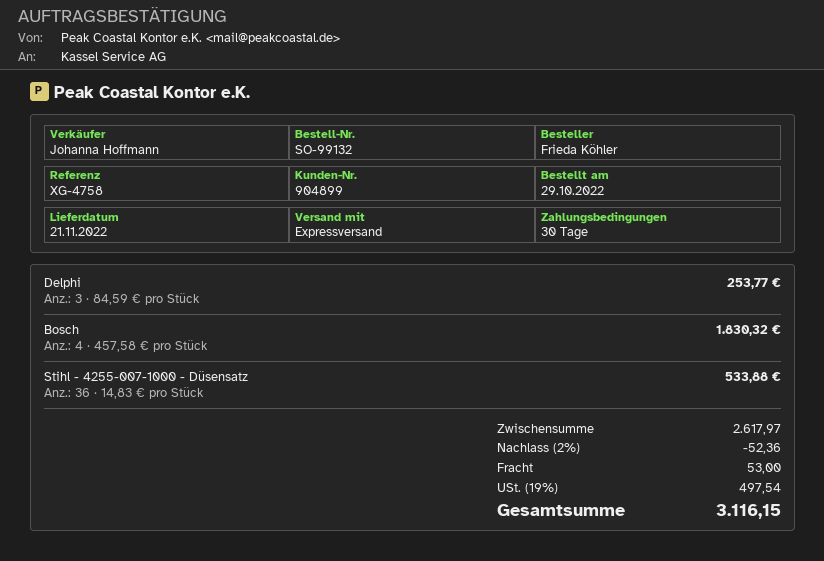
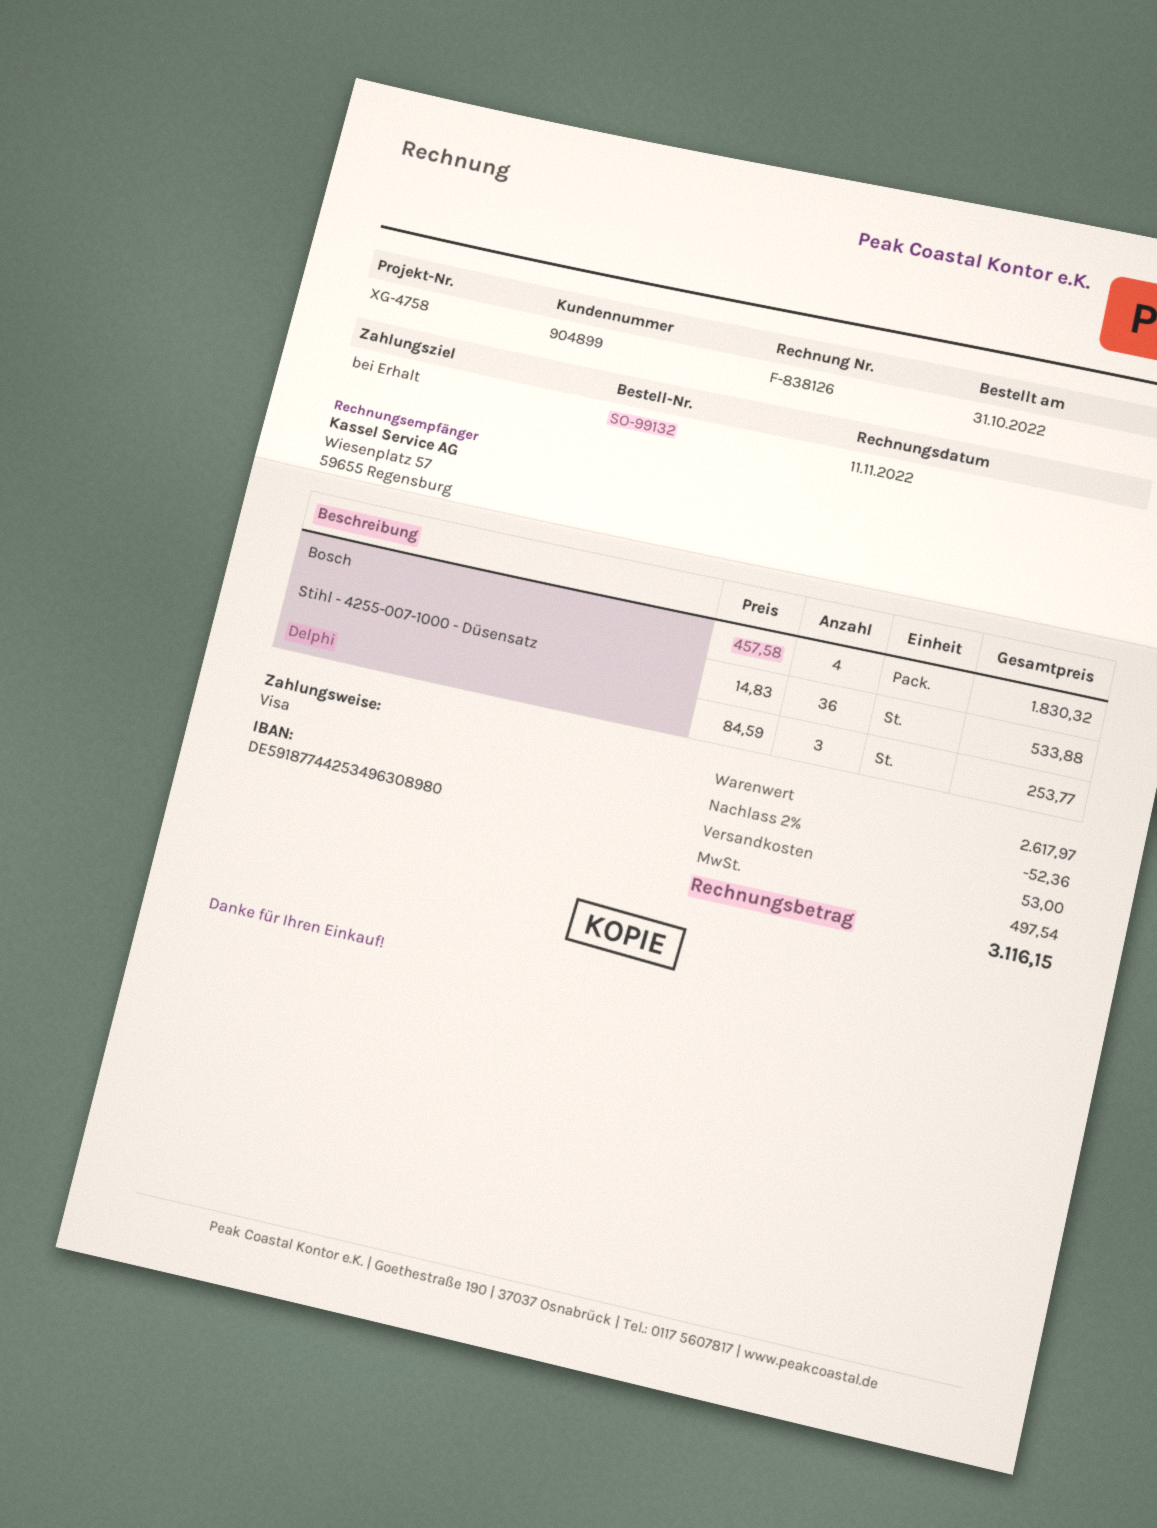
order date: 2022-10-29 -> 2022-10-31
payment terms: 30 days -> on receipt

